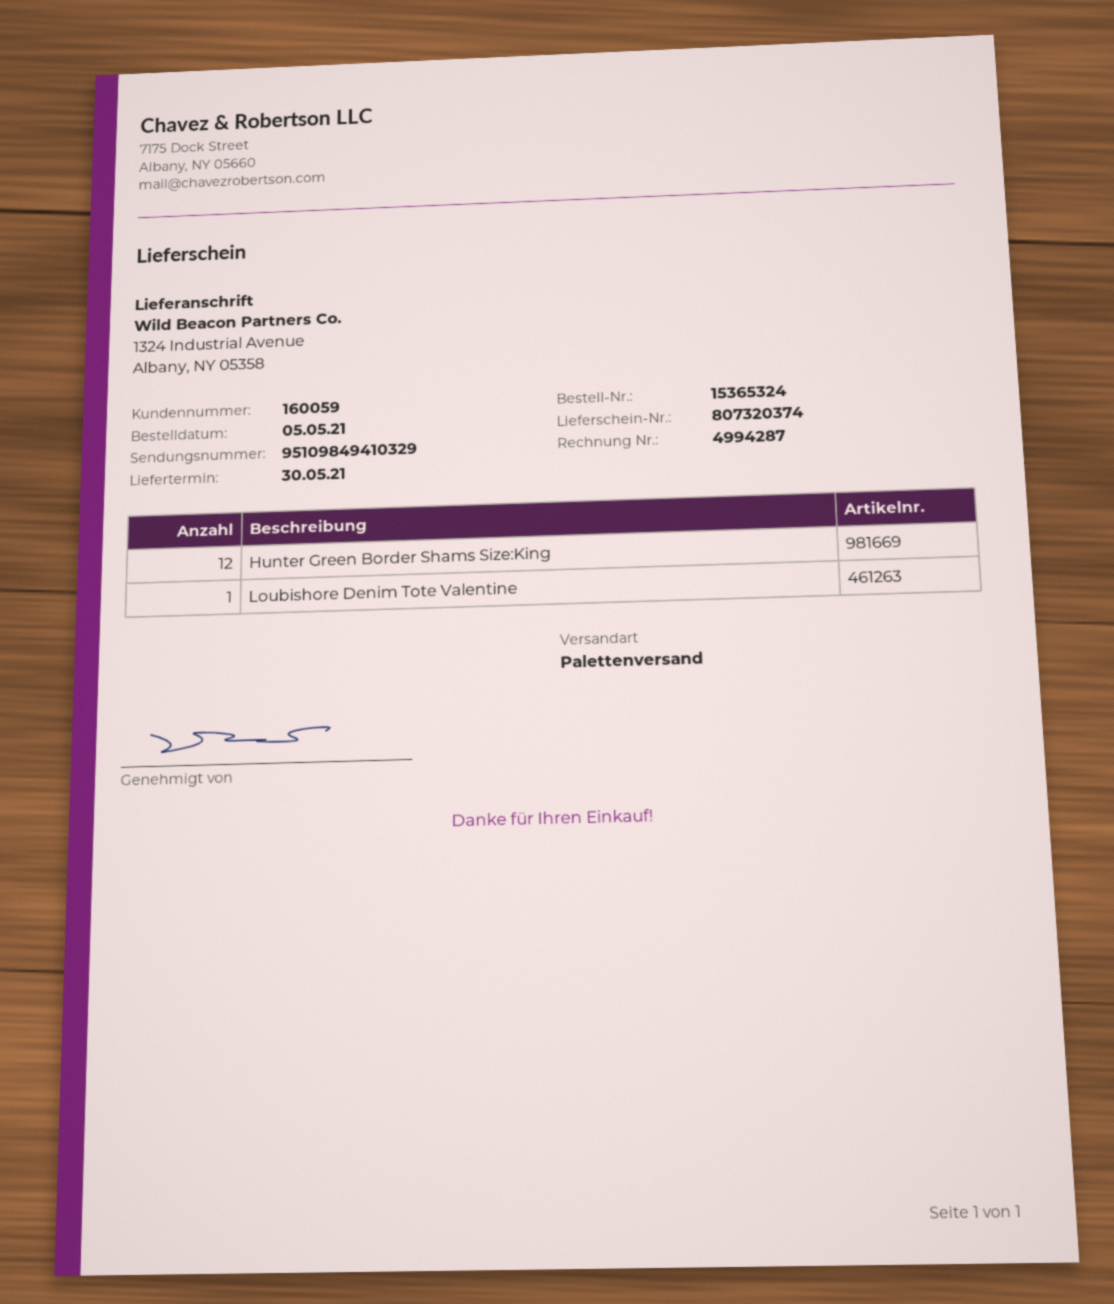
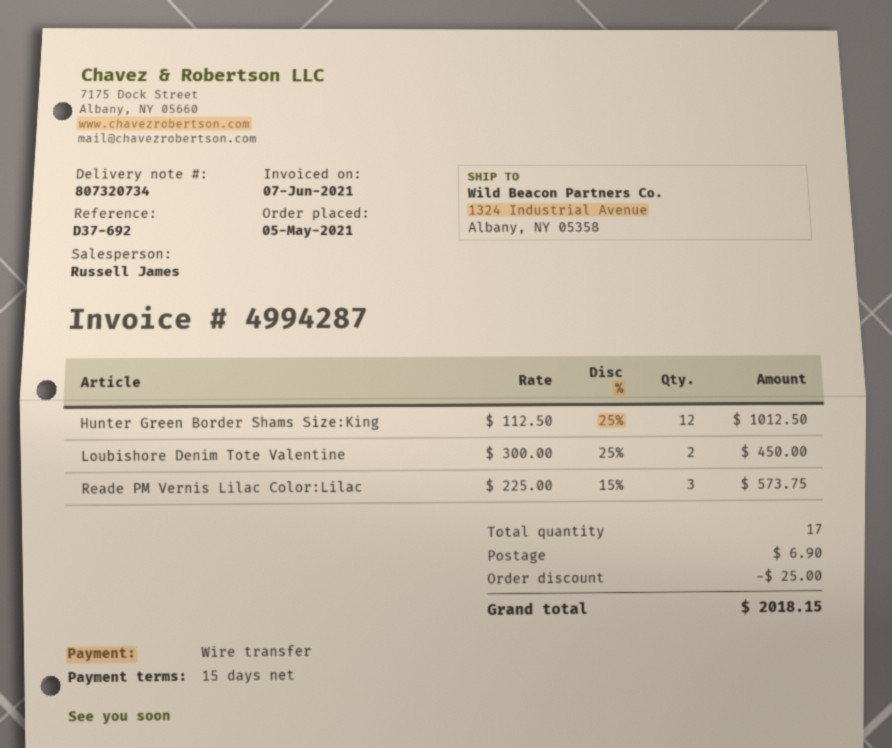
delivery note number: 807320374 -> 807320734
Loubishore Denim Tote Valentine: 1 -> 2
Reade PM Vernis Lilac Color:Lilac: none -> 3

